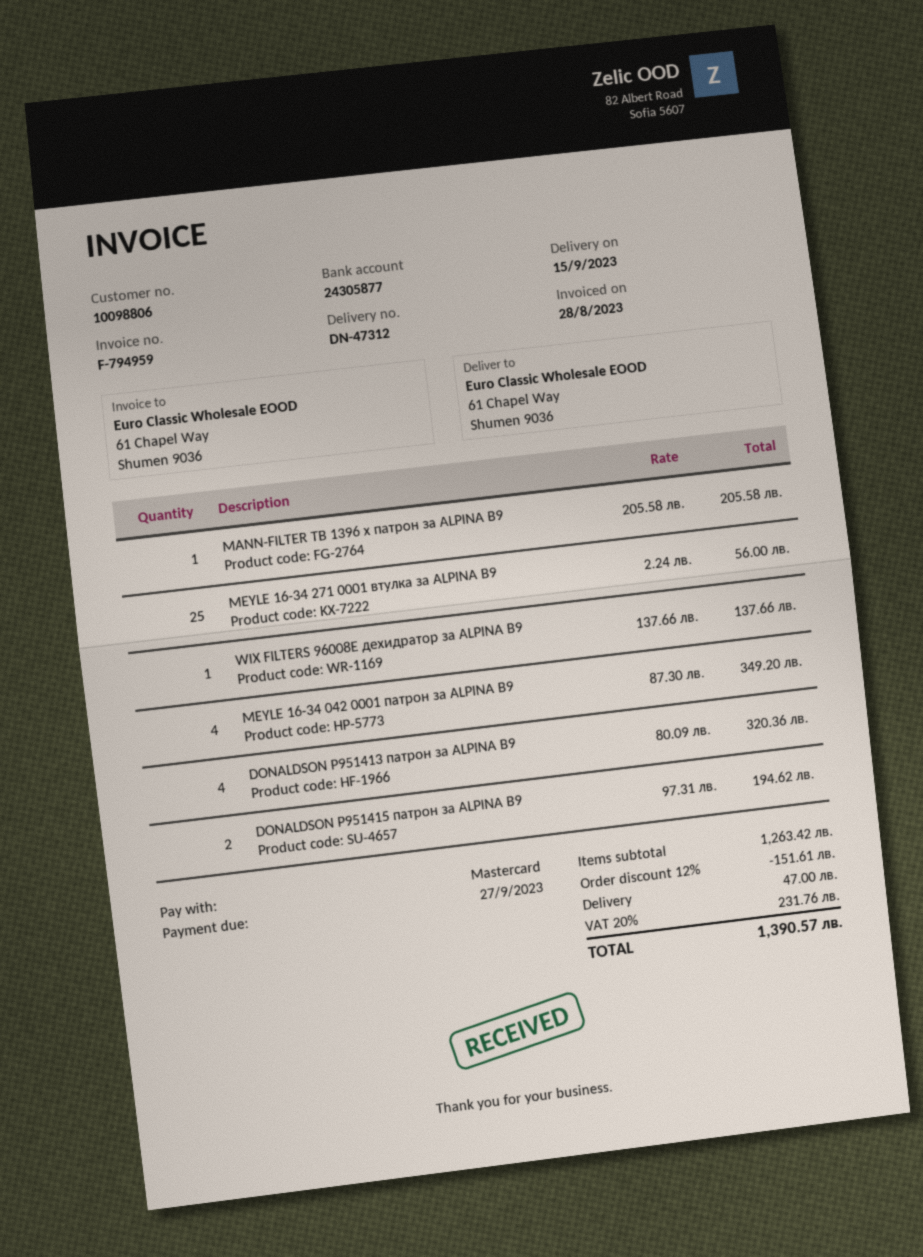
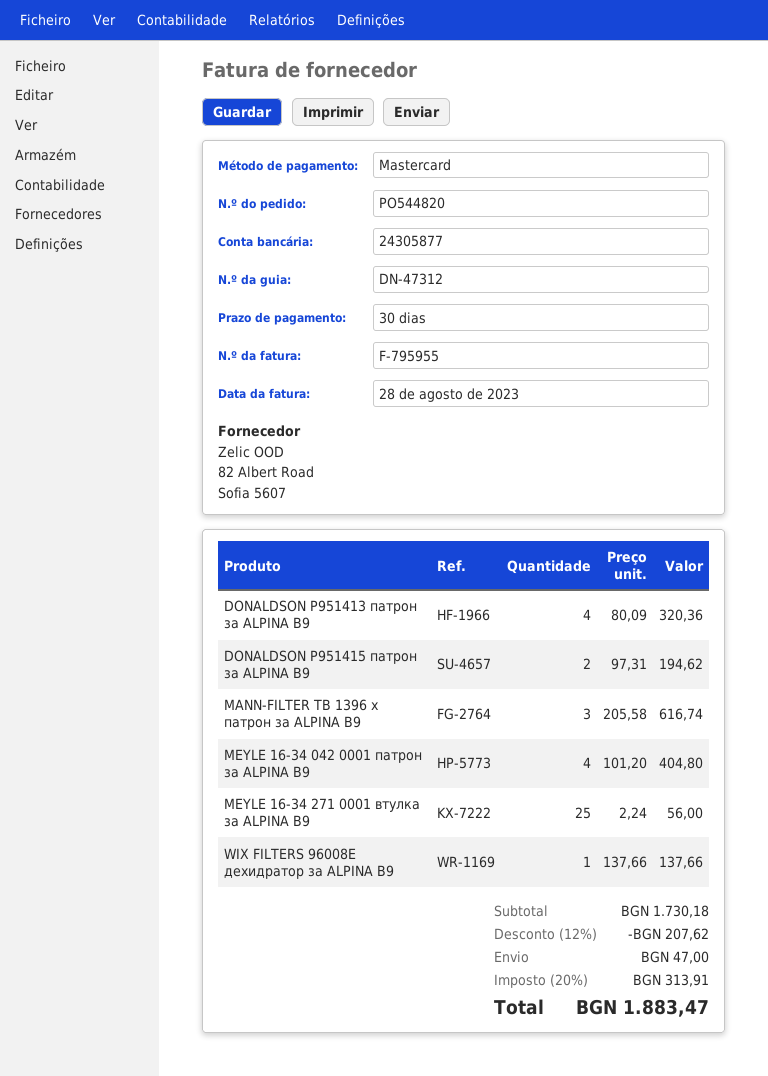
invoice number: F-794959 -> F-795955
MANN-FILTER TB 1396 x патрон за ALPINA B9: 1 x 205.58 = 205.58 -> 3 x 205.58 = 616.74
MEYLE 16-34 042 0001 патрон за ALPINA B9: 4 x 87.30 = 349.20 -> 4 x 101.20 = 404.80
subtotal: 1263.42 -> 1730.18
discount: 12% = 151.61 -> 12% = 207.62
tax: 20% = 231.76 -> 20% = 313.91
total: 1390.57 -> 1883.47

